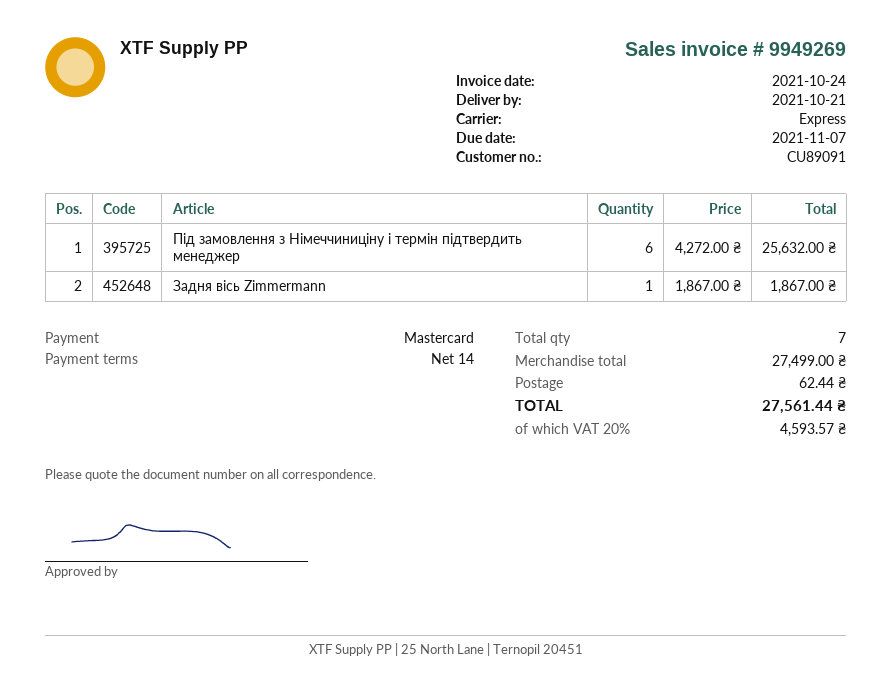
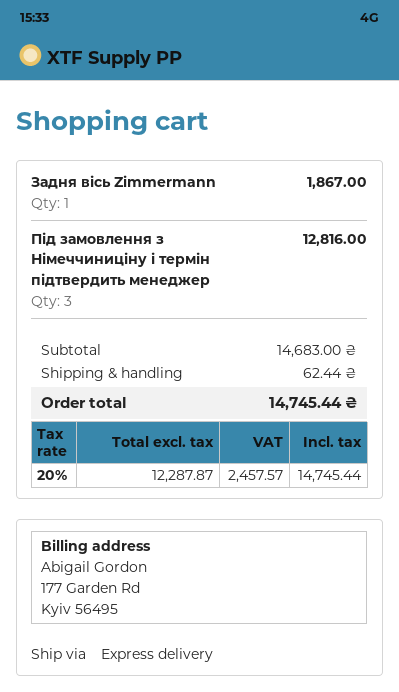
Під замовлення з Німеччиниціну і термін підтвердить менеджер: 6 for 25632.00 -> 3 for 12816.00
subtotal: 27499.00 -> 14683.00
tax: 20% = 4593.57 -> 20% = 2457.57
total: 27561.44 -> 14745.44

